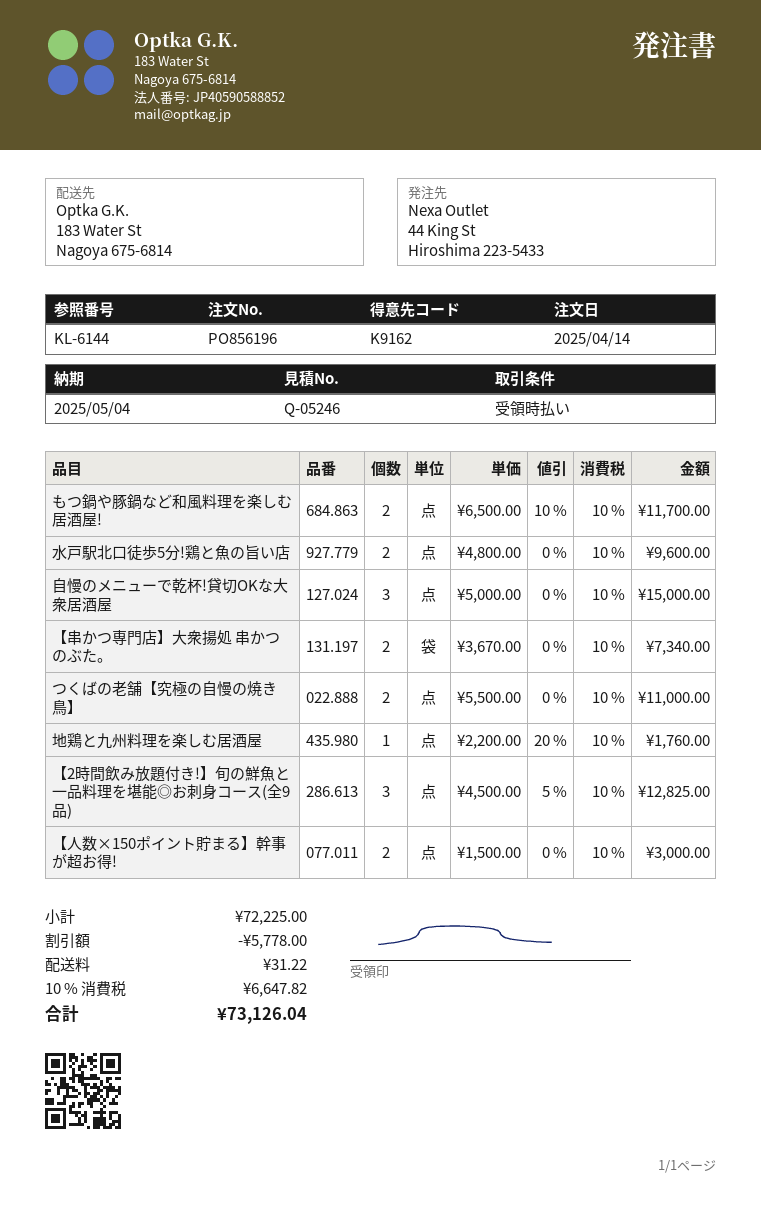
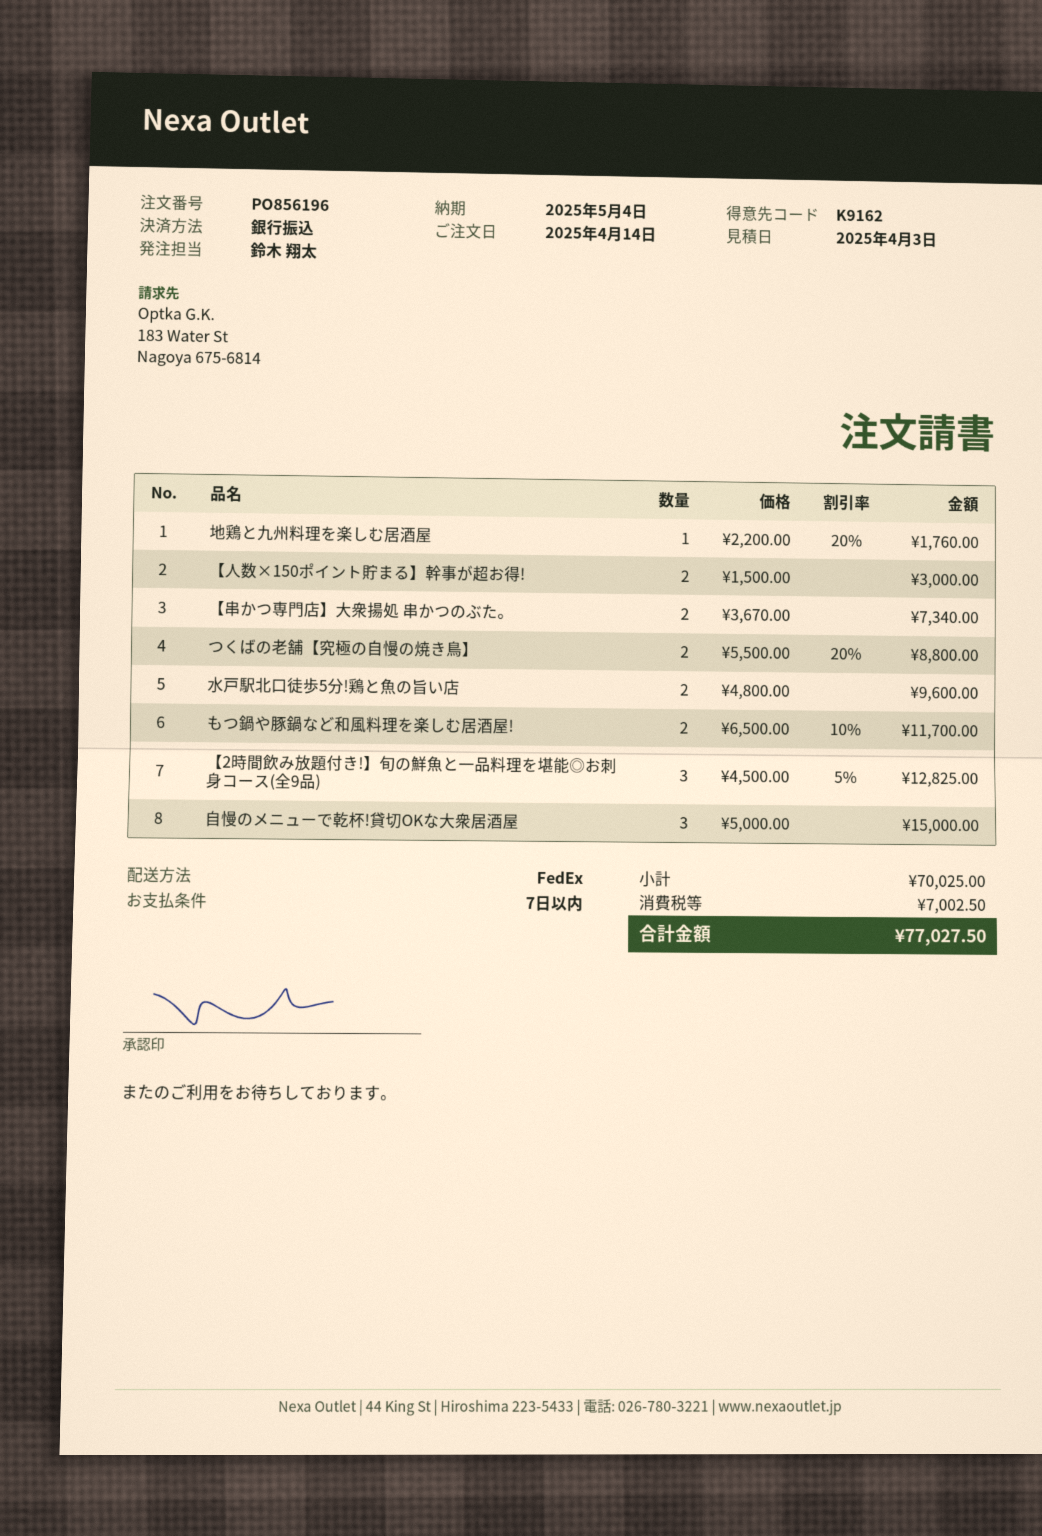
payment terms: on receipt -> 7 days
つくばの老舗【究極の自慢の焼き鳥】: 2 x 5500.00 = 11000.00 -> 2 x 5500.00 - 20% = 8800.00
subtotal: 72225.00 -> 70025.00
discount: 5778.00 -> none
shipping: 31.22 -> none
tax: 6647.82 -> 7002.50
total: 73126.04 -> 77027.50

